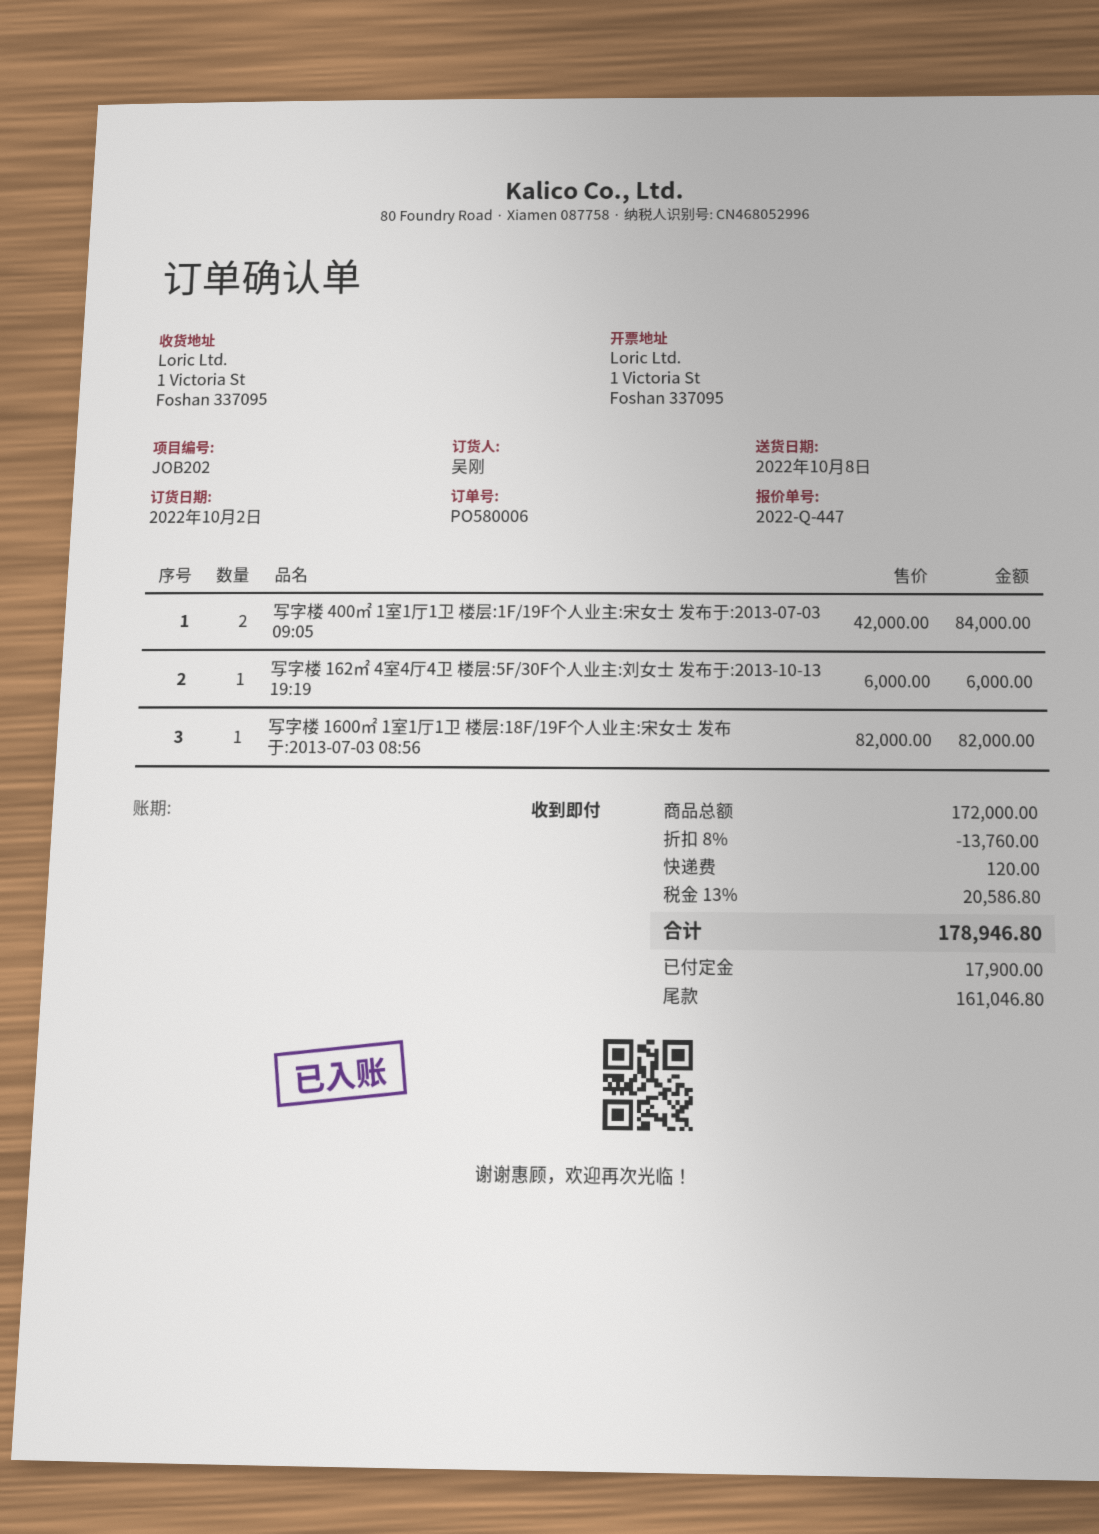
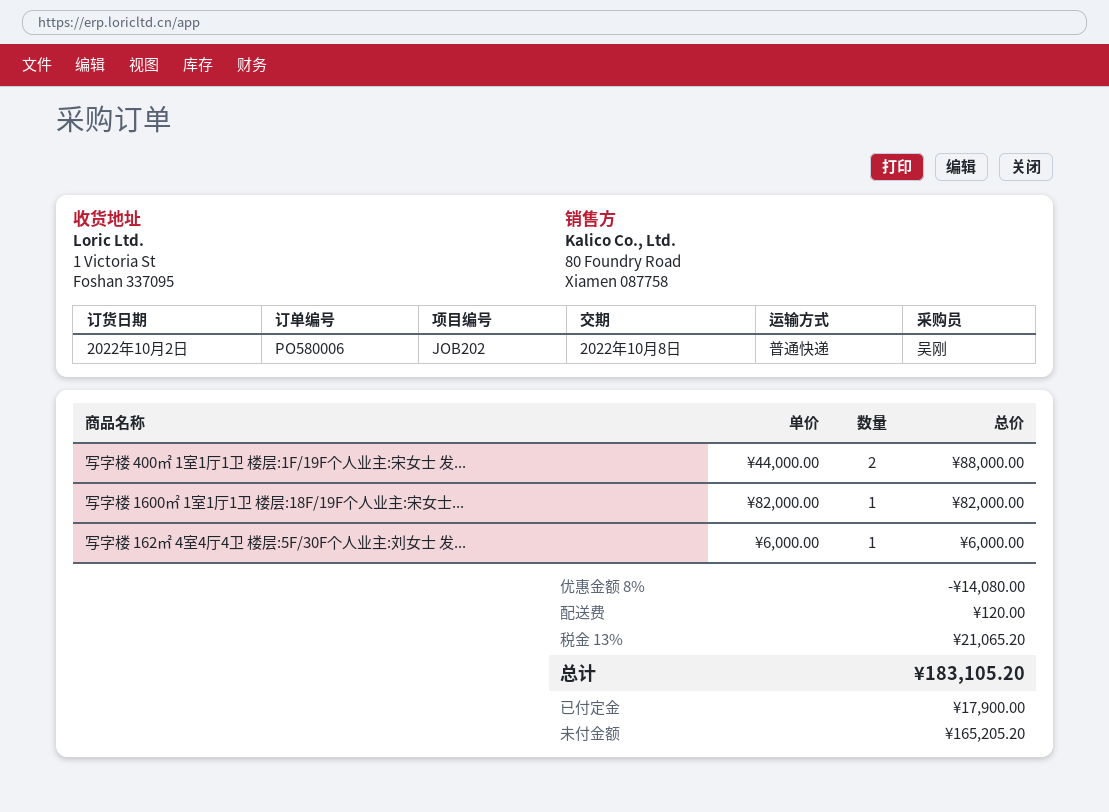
写字楼 400㎡ 1室1厅1卫 楼层:1F/19F个人业主:宋女士 发布于:2013-07-03 09:05: 2 x 42000.00 = 84000.00 -> 2 x 44000.00 = 88000.00
discount: 8% = 13760.00 -> 8% = 14080.00
tax: 13% = 20586.80 -> 13% = 21065.20
total: 178946.80 -> 183105.20
balance: 161046.80 -> 165205.20

